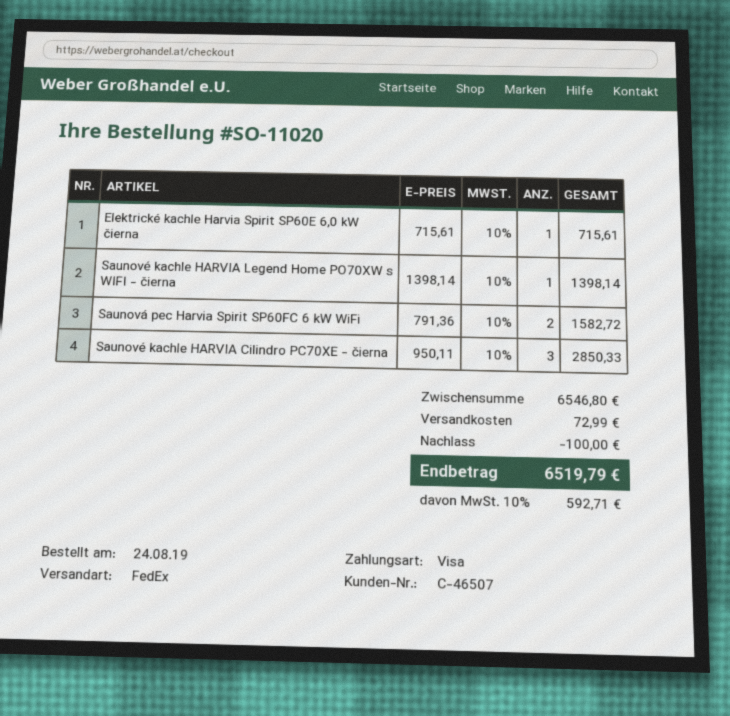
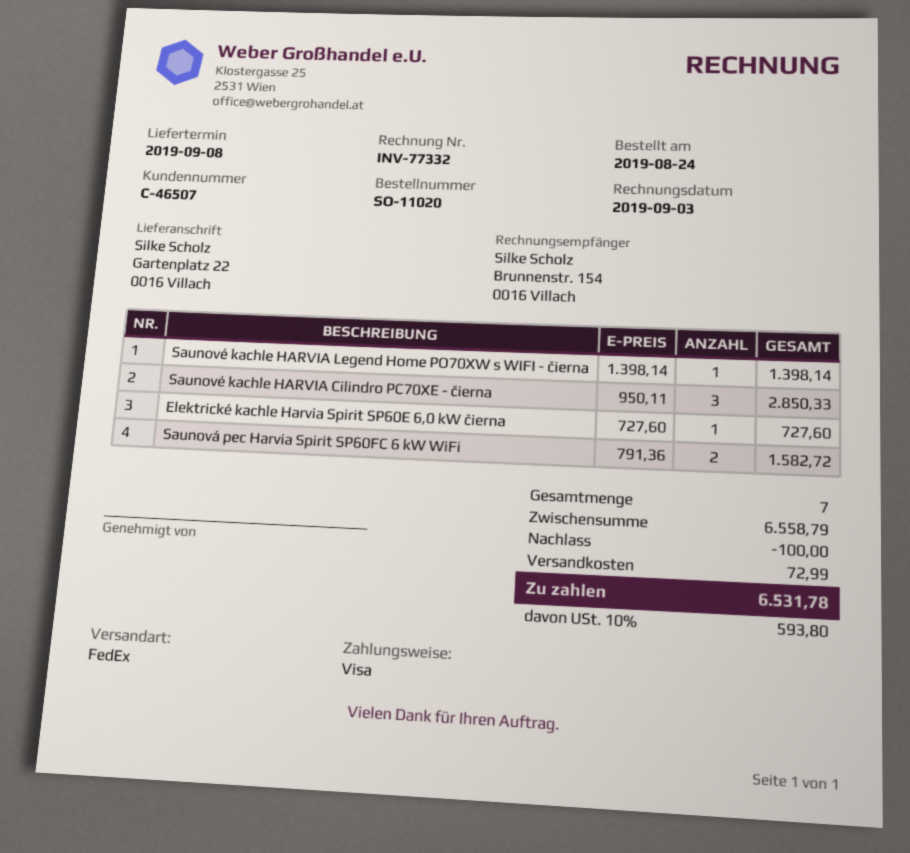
Elektrické kachle Harvia Spirit SP60E 6,0 kW čierna: 1 x 715.61 = 715.61 -> 1 x 727.60 = 727.60
subtotal: 6546.80 -> 6558.79
tax: 10% = 592.71 -> 10% = 593.80
total: 6519.79 -> 6531.78

